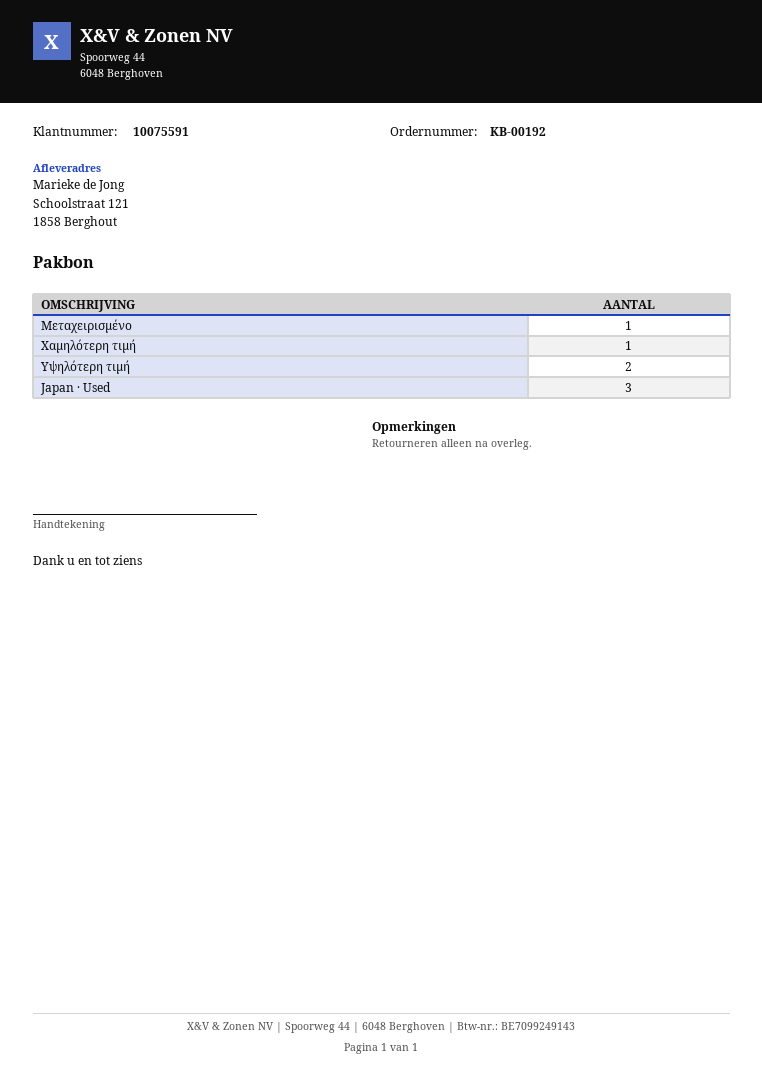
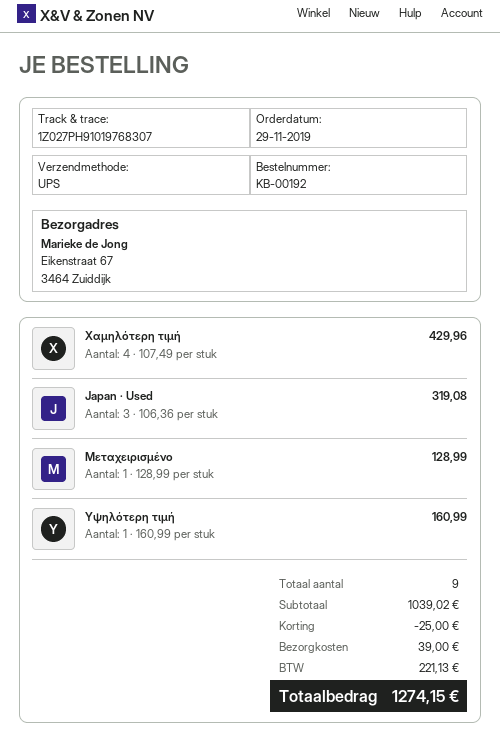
ship to: Schoolstraat 121, 1858 Berghout -> Eikenstraat 67, 3464 Zuiddijk
Χαμηλότερη τιμή: 1 -> 4
Υψηλότερη τιμή: 2 -> 1

